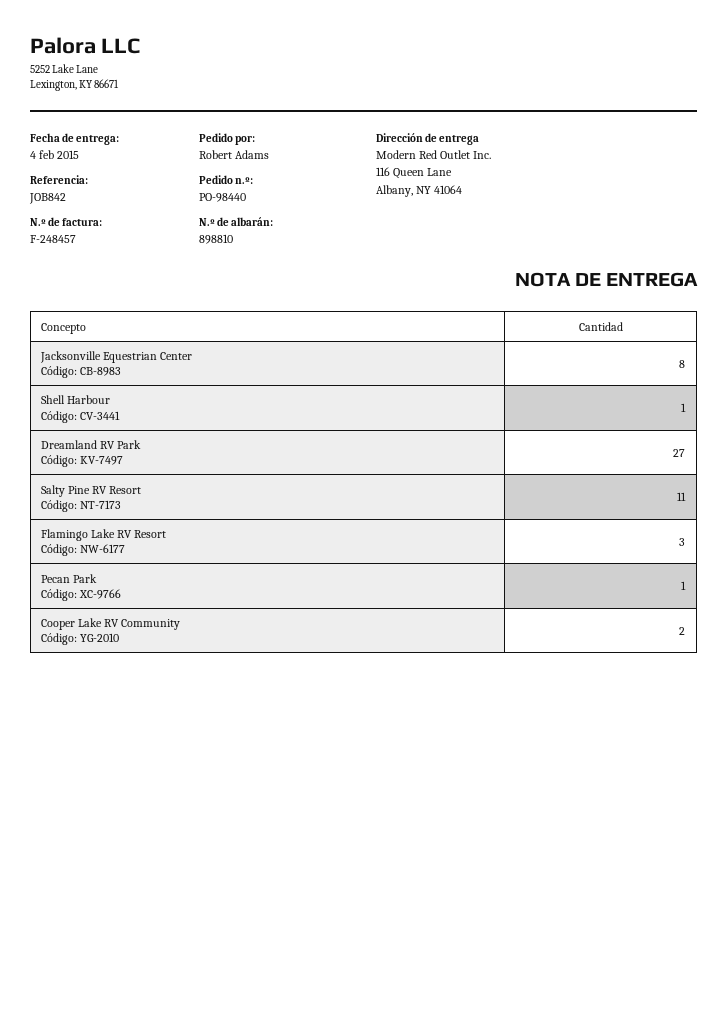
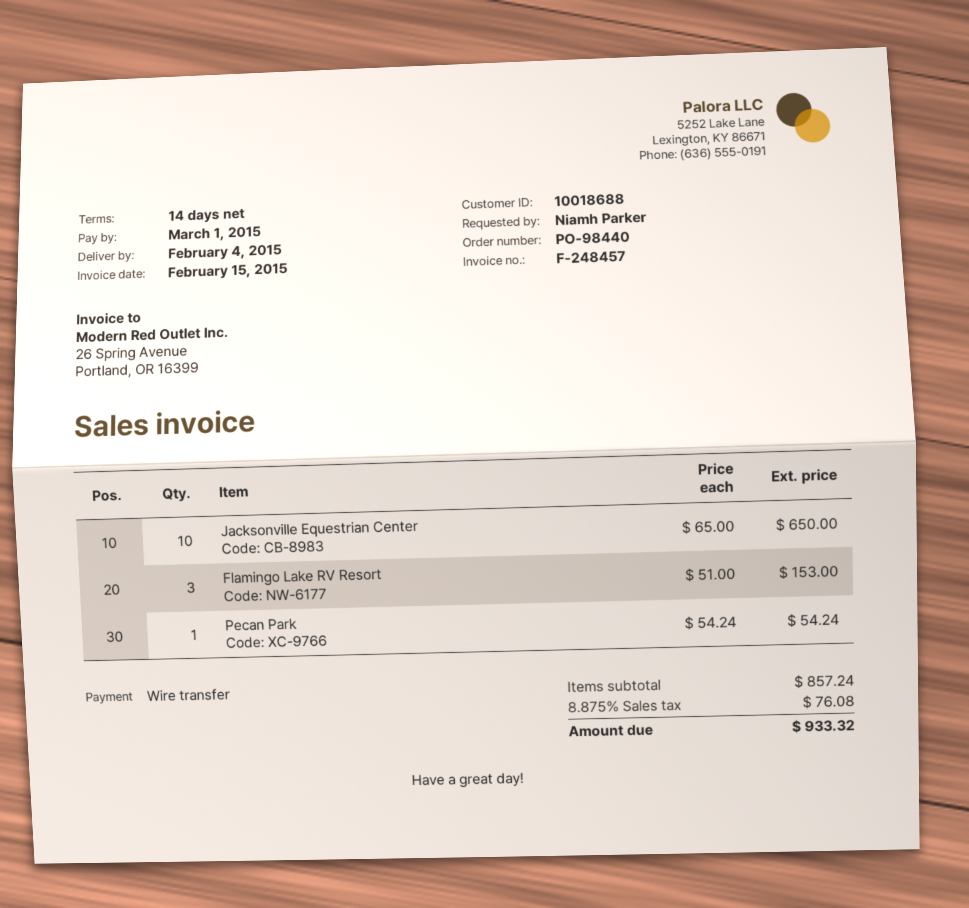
ordered by: Robert Adams -> Niamh Parker
Jacksonville Equestrian Center: 8 -> 10
Shell Harbour: 1 -> none
Dreamland RV Park: 27 -> none
Salty Pine RV Resort: 11 -> none
Cooper Lake RV Community: 2 -> none

